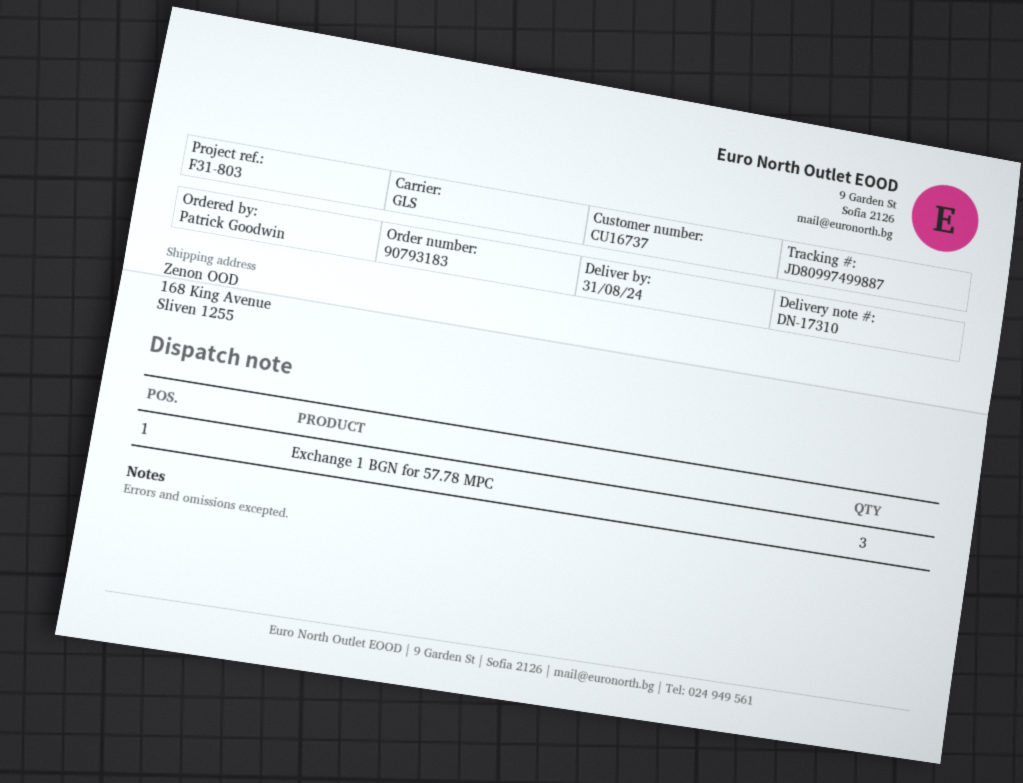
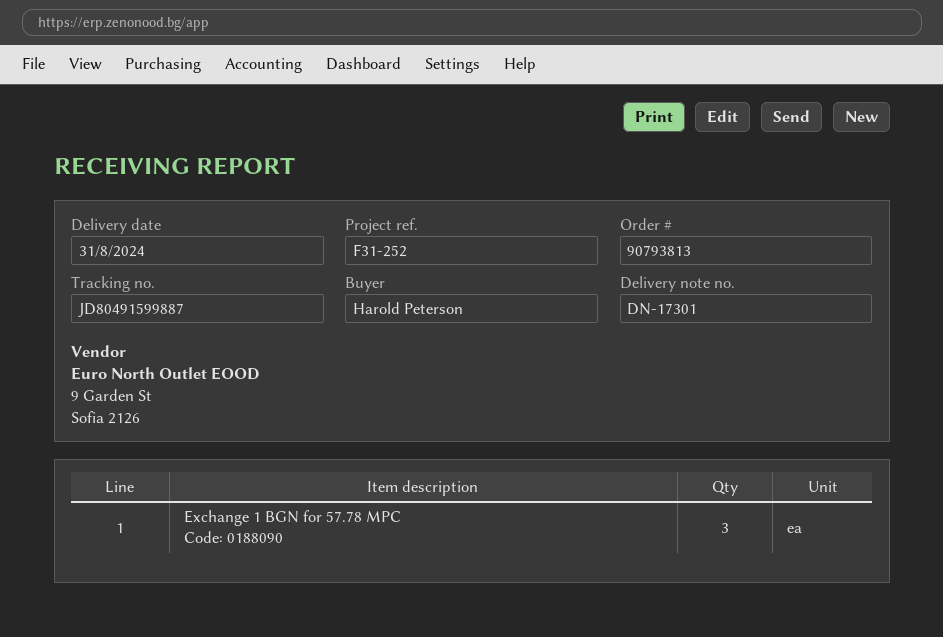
order number: 90793183 -> 90793813
delivery note number: DN-17310 -> DN-17301
reference: F31-803 -> F31-252
ordered by: Patrick Goodwin -> Harold Peterson
tracking number: JD80997499887 -> JD80491599887

